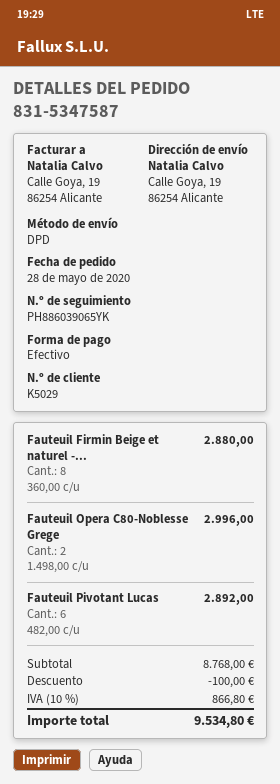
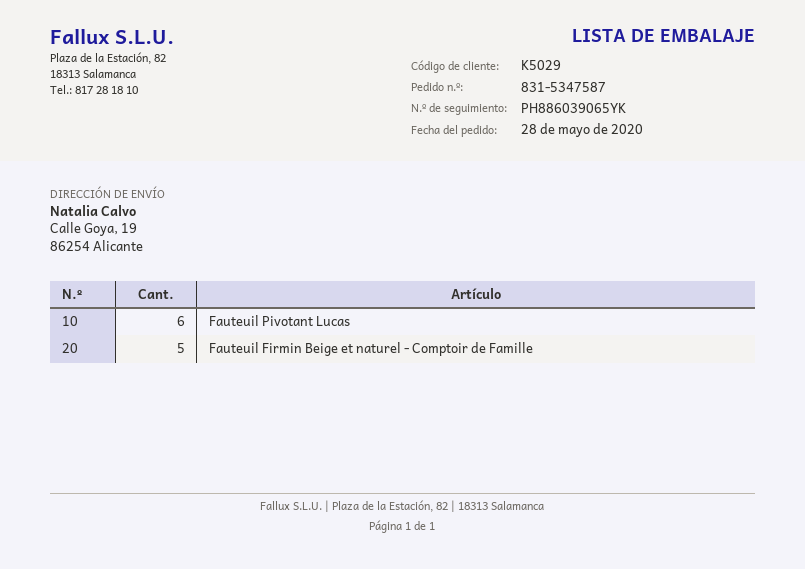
Fauteuil Firmin Beige et naturel -...: 8 -> 5
Fauteuil Opera C80-Noblesse Grege: 2 -> none

